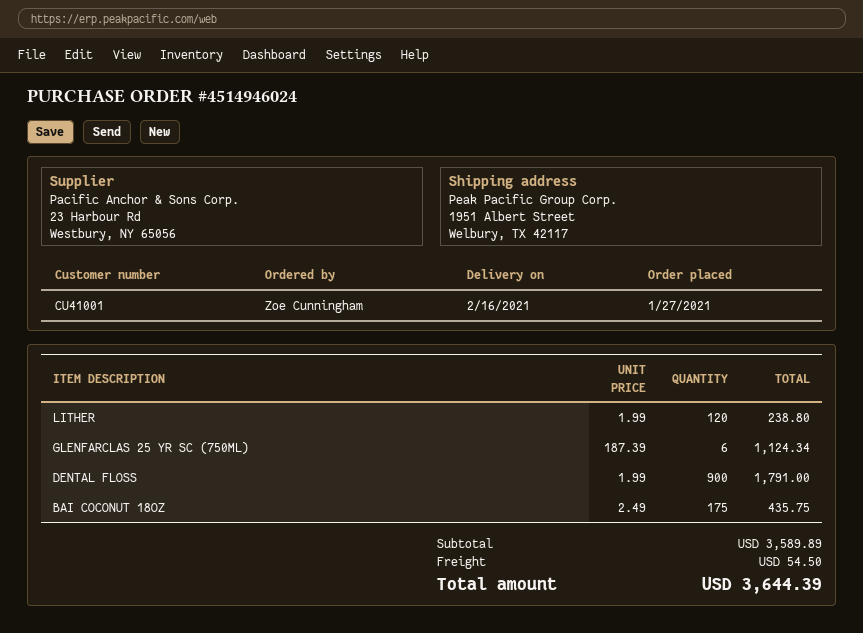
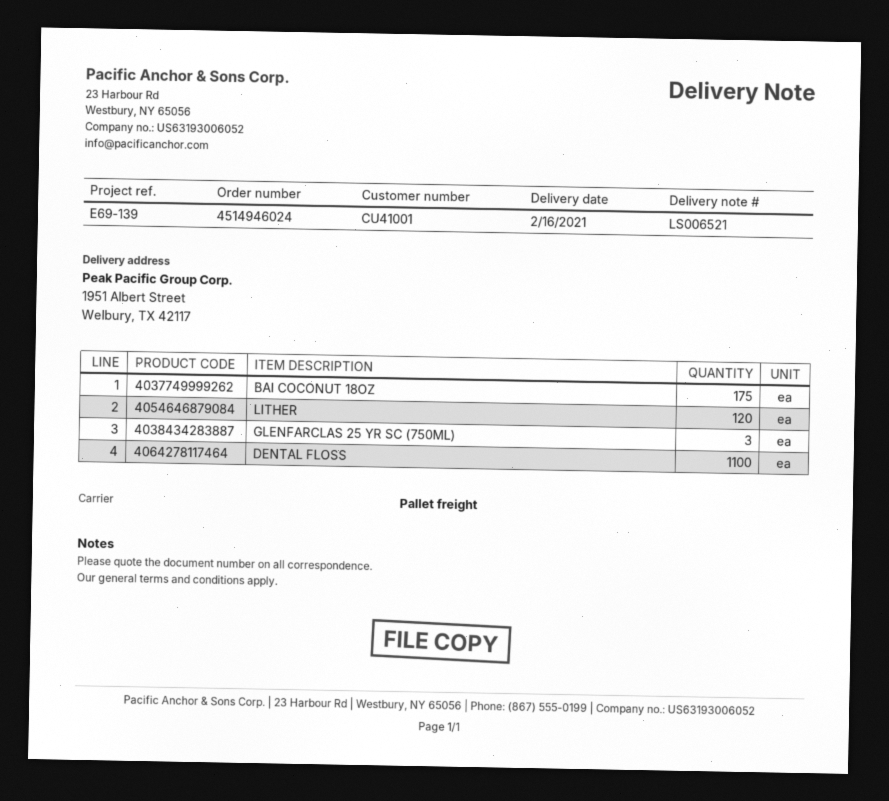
GLENFARCLAS 25 YR SC (750ML): 6 -> 3
DENTAL FLOSS: 900 -> 1100

